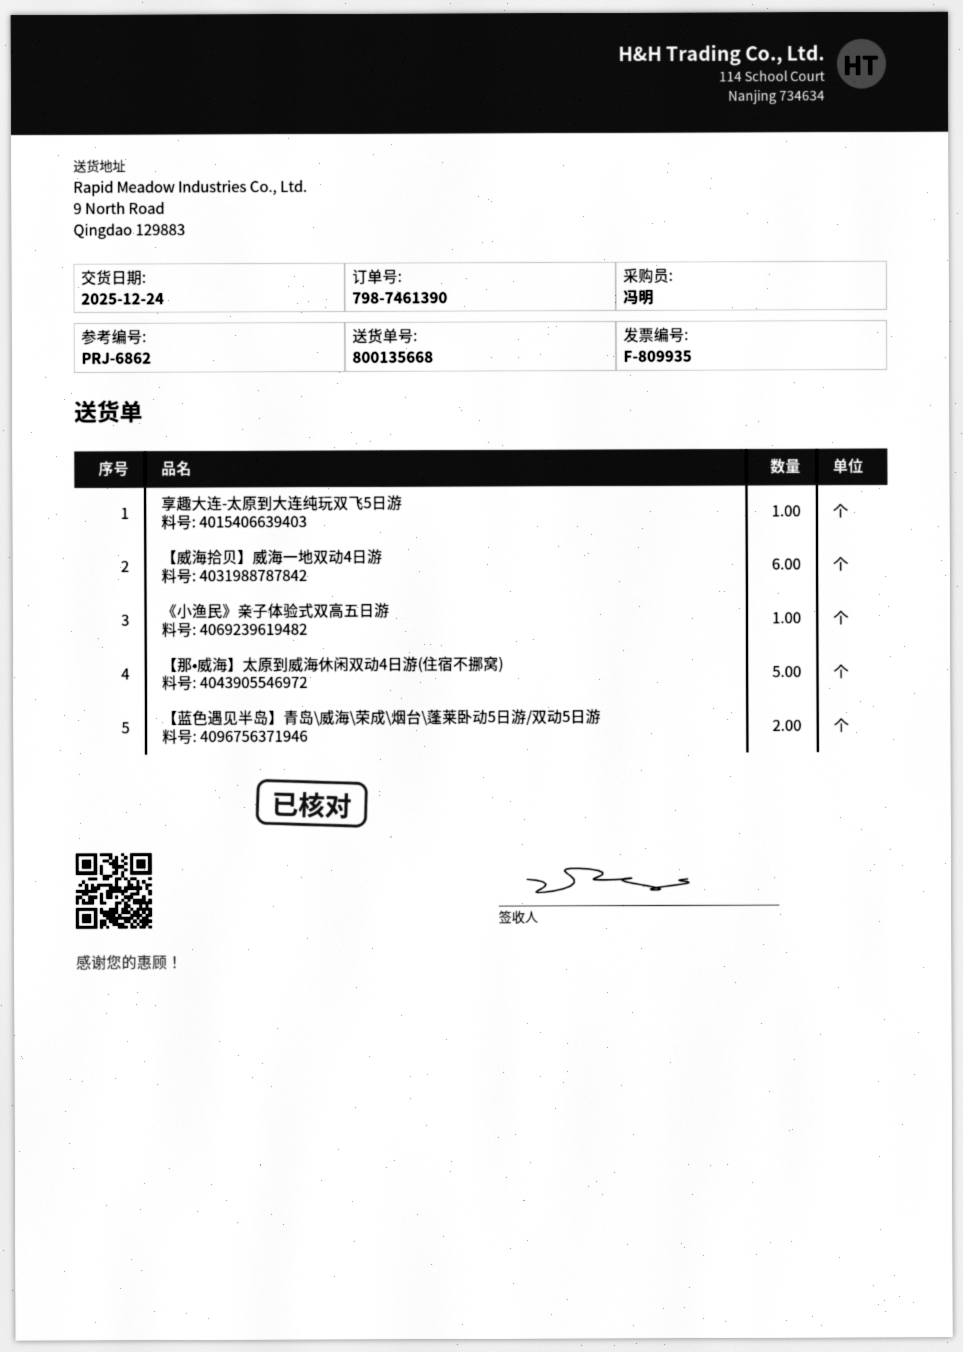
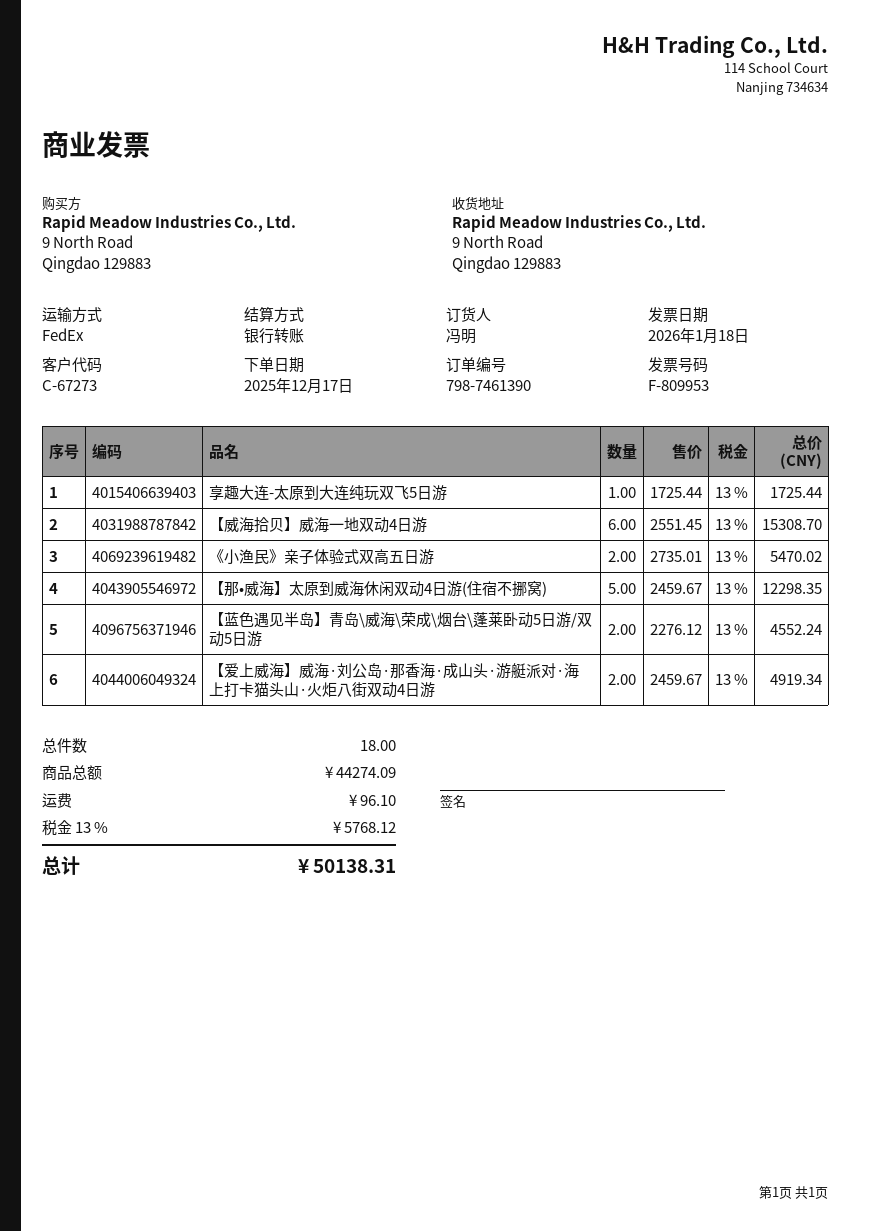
invoice number: F-809935 -> F-809953
《小渔民》亲子体验式双高五日游: 1 -> 2
【爱上威海】威海·刘公岛·那香海·成山头·游艇派对·海上打卡猫头山·火炬八街双动4日游: none -> 2

